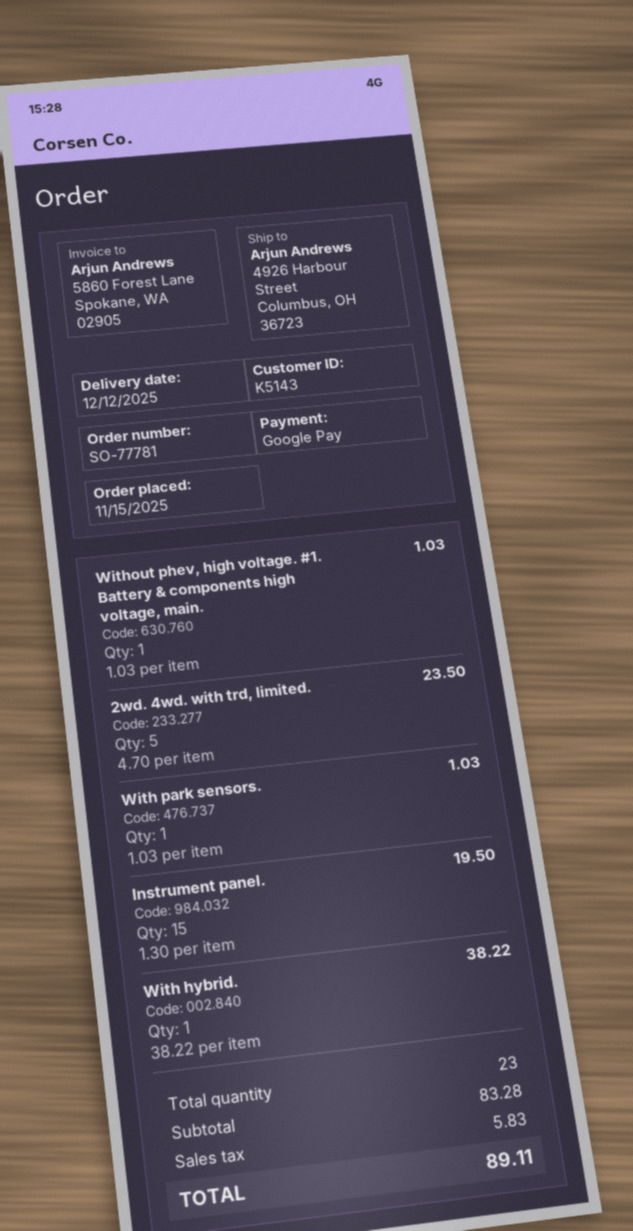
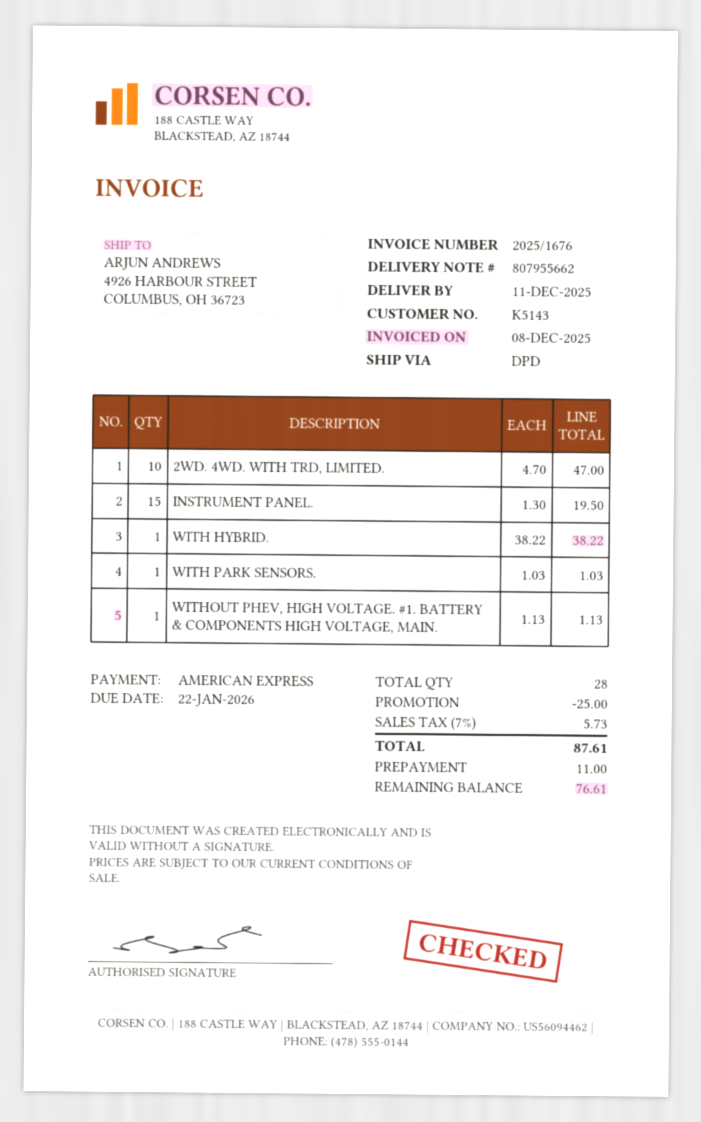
delivery date: 2025-12-12 -> 2025-12-11
payment method: Google Pay -> American Express
Without phev, high voltage. #1. Battery & components high voltage, main.: 1 x 1.03 = 1.03 -> 1 x 1.13 = 1.13
2wd. 4wd. with trd, limited.: 5 x 4.70 = 23.50 -> 10 x 4.70 = 47.00
total quantity: 23 -> 28
discount: none -> 25.00
tax: 5.83 -> 5.73
total: 89.11 -> 87.61

